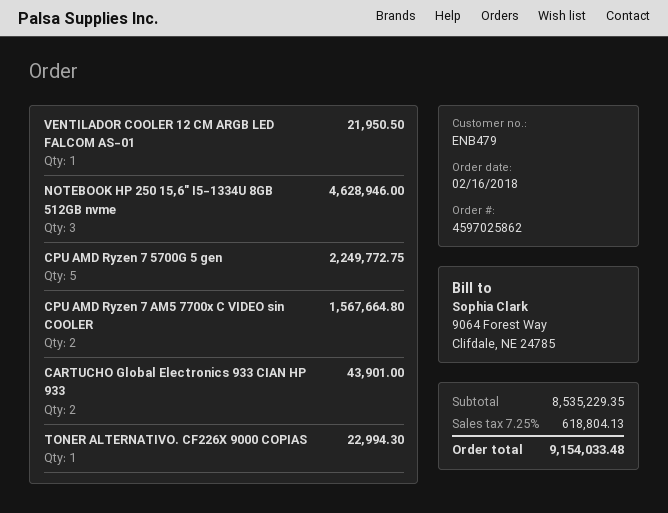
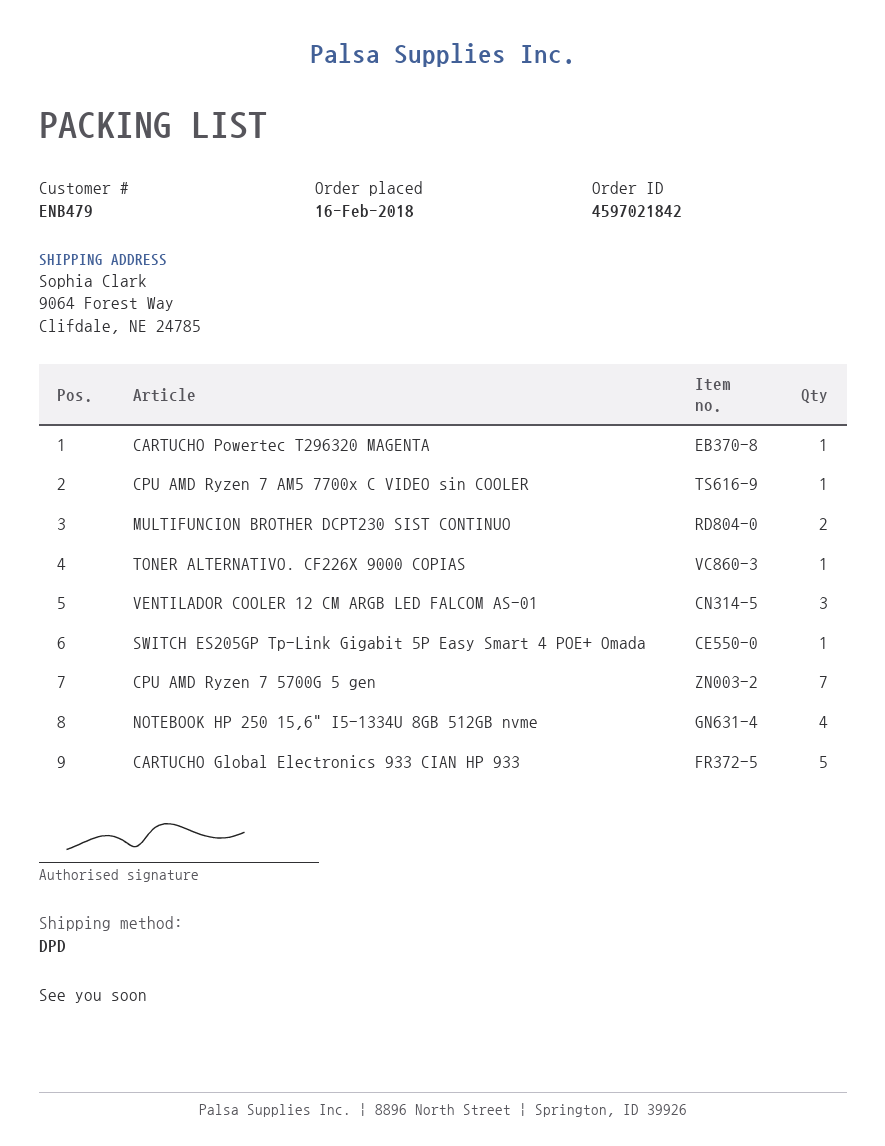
order number: 4597025862 -> 4597021842
VENTILADOR COOLER 12 CM ARGB LED FALCOM AS-01: 1 -> 3
NOTEBOOK HP 250 15,6" I5-1334U 8GB 512GB nvme: 3 -> 4
CPU AMD Ryzen 7 5700G 5 gen: 5 -> 7
CPU AMD Ryzen 7 AM5 7700x C VIDEO sin COOLER: 2 -> 1
CARTUCHO Global Electronics 933 CIAN HP 933: 2 -> 5
CARTUCHO Powertec T296320 MAGENTA: none -> 1
MULTIFUNCION BROTHER DCPT230 SIST CONTINUO: none -> 2
SWITCH ES205GP Tp-Link Gigabit 5P Easy Smart 4 POE+ Omada: none -> 1

